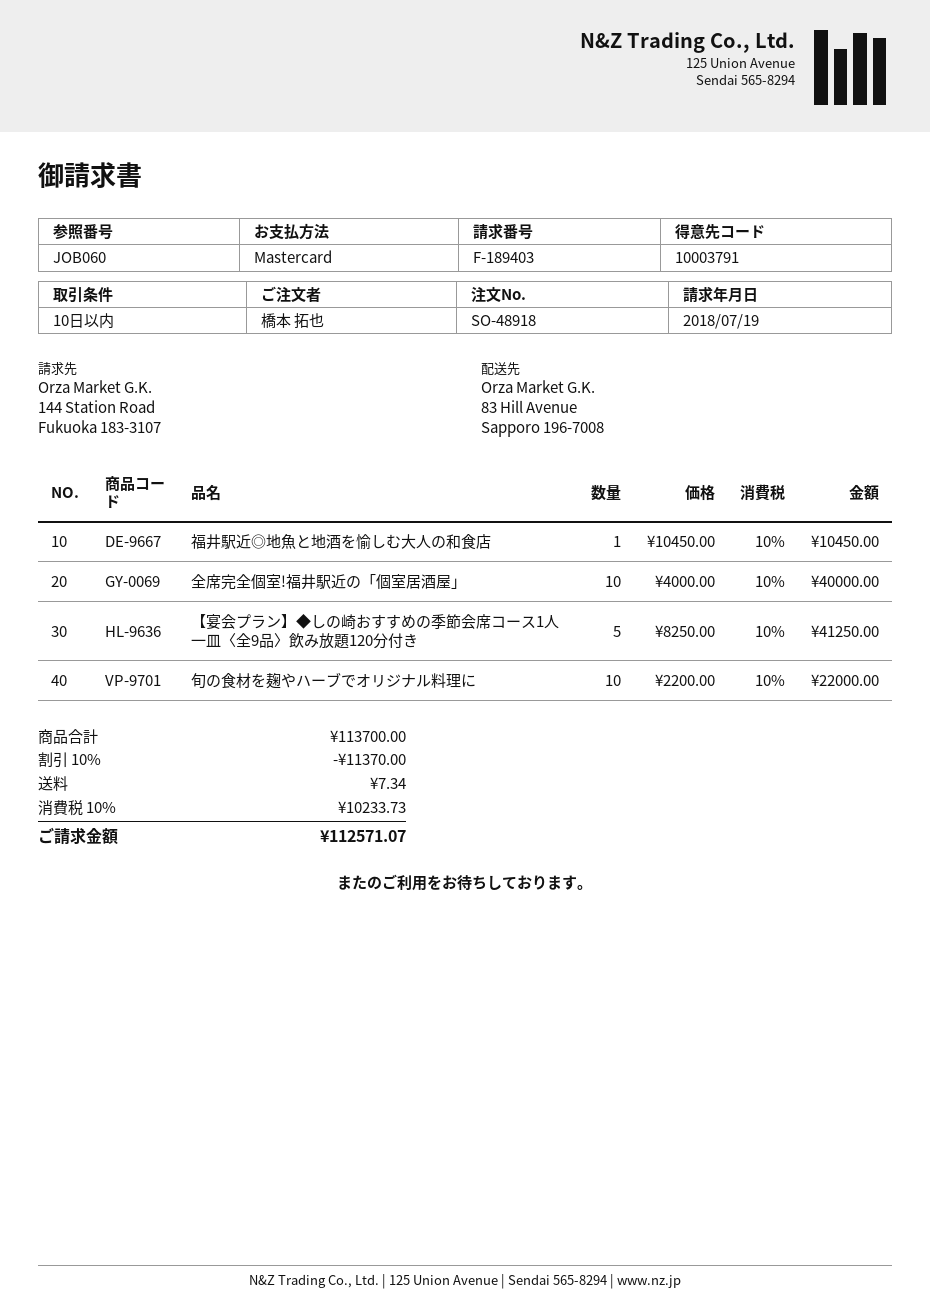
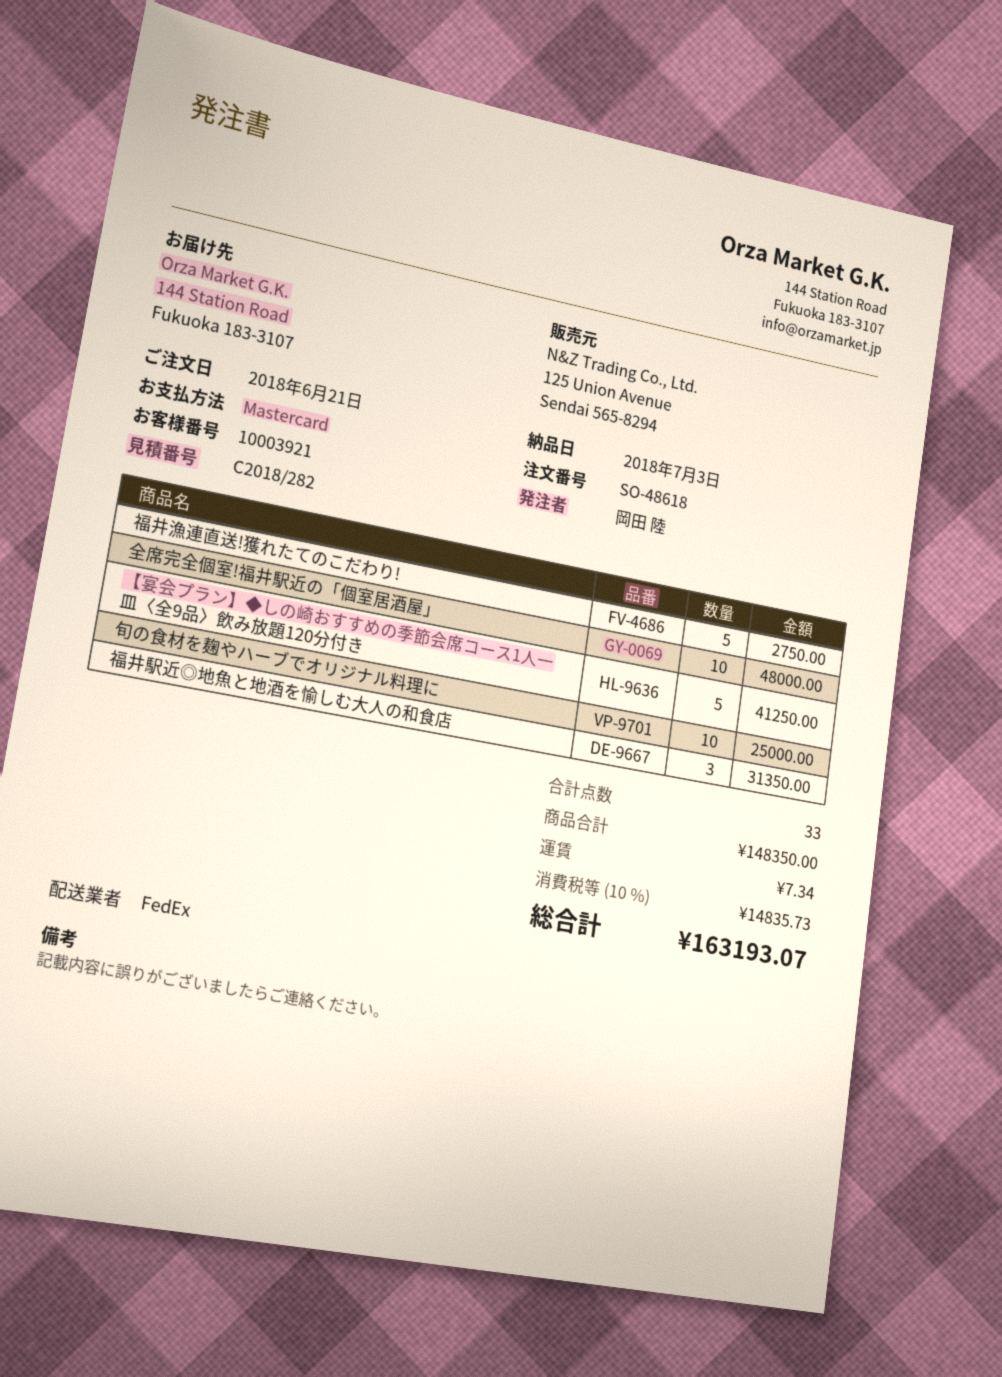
order number: SO-48918 -> SO-48618
customer number: 10003791 -> 10003921
ordered by: 橋本 拓也 -> 岡田 陸
ship to: 83 Hill Avenue, Sapporo 196-7008 -> 144 Station Road, Fukuoka 183-3107
福井駅近◎地魚と地酒を愉しむ大人の和食店: 1 for 10450.00 -> 3 for 31350.00
全席完全個室!福井駅近の「個室居酒屋」: 10 for 40000.00 -> 10 for 48000.00
旬の食材を麹やハーブでオリジナル料理に: 10 for 22000.00 -> 10 for 25000.00
福井漁連直送!獲れたてのこだわり!: none -> 5 for 2750.00
subtotal: 113700.00 -> 148350.00
discount: 10% = 11370.00 -> none
tax: 10% = 10233.73 -> 10% = 14835.73
total: 112571.07 -> 163193.07

